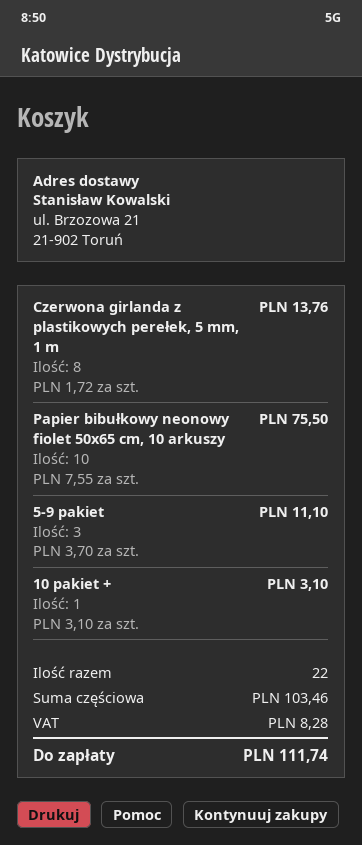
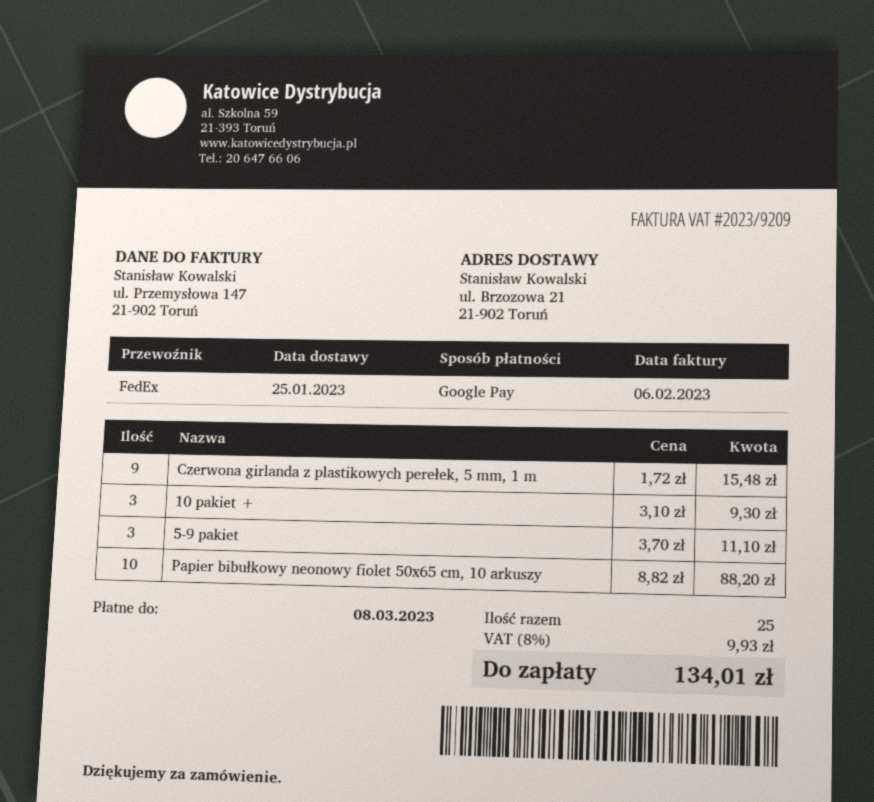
Czerwona girlanda z plastikowych perełek, 5 mm, 1 m: 8 x 1.72 = 13.76 -> 9 x 1.72 = 15.48
Papier bibułkowy neonowy fiolet 50x65 cm, 10 arkuszy: 10 x 7.55 = 75.50 -> 10 x 8.82 = 88.20
10 pakiet +: 1 x 3.10 = 3.10 -> 3 x 3.10 = 9.30
total quantity: 22 -> 25
tax: 8.28 -> 9.93
total: 111.74 -> 134.01

